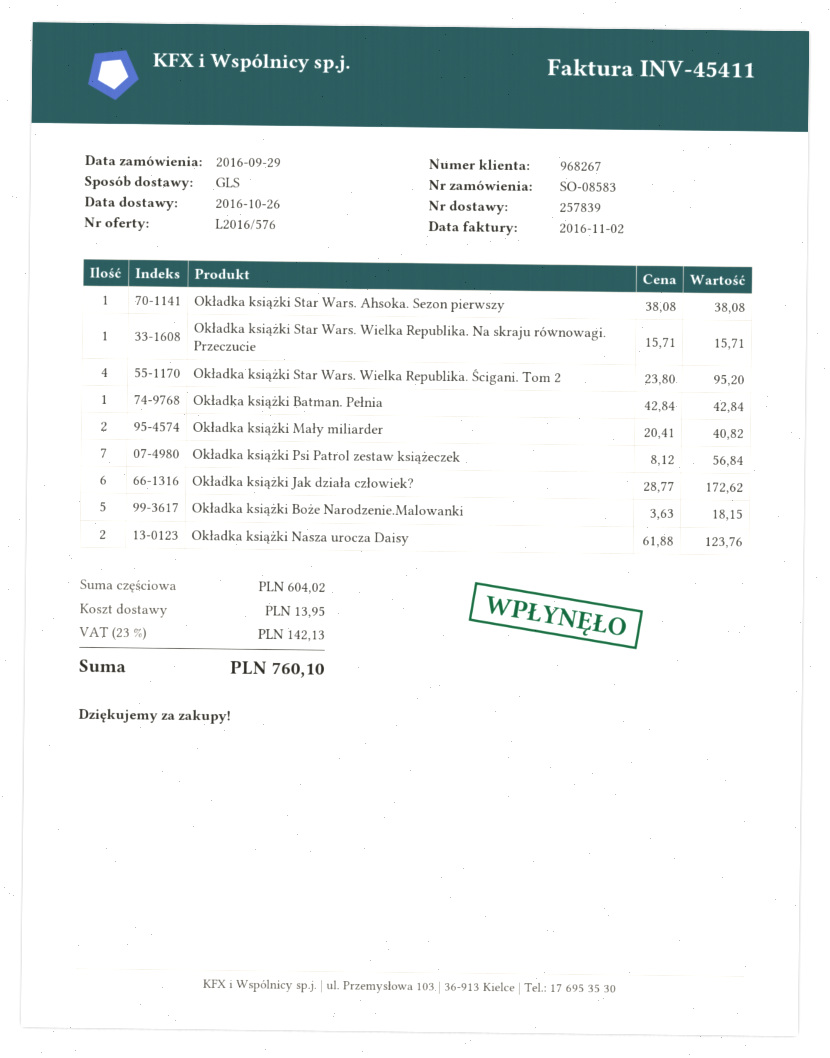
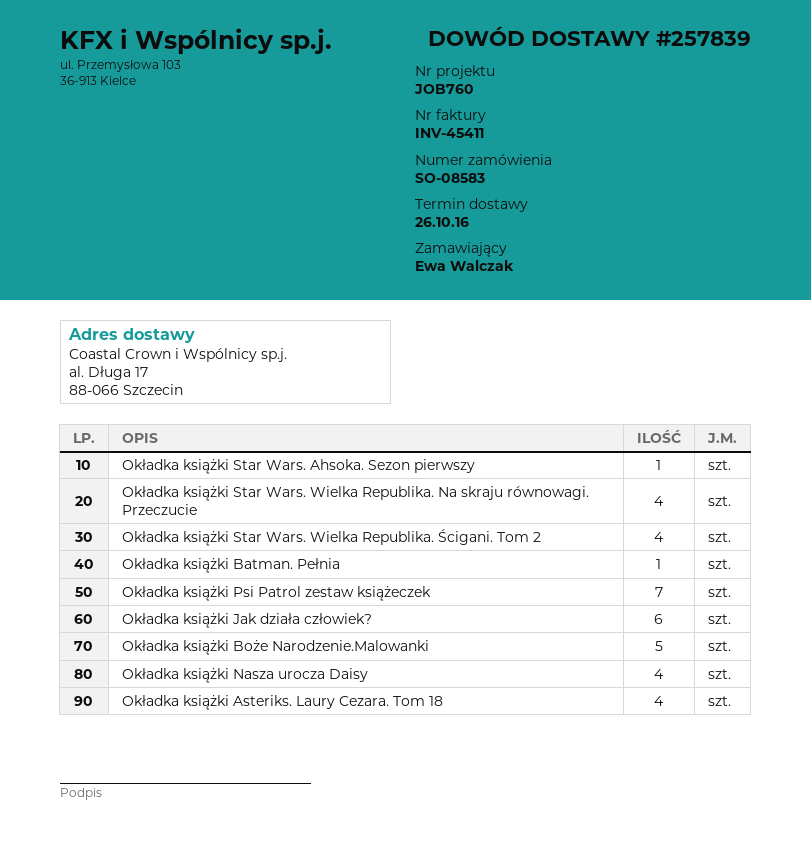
Okładka książki Star Wars. Wielka Republika. Na skraju równowagi. Przeczucie: 1 -> 4
Okładka książki Mały miliarder: 2 -> none
Okładka książki Nasza urocza Daisy: 2 -> 4
Okładka książki Asteriks. Laury Cezara. Tom 18: none -> 4

